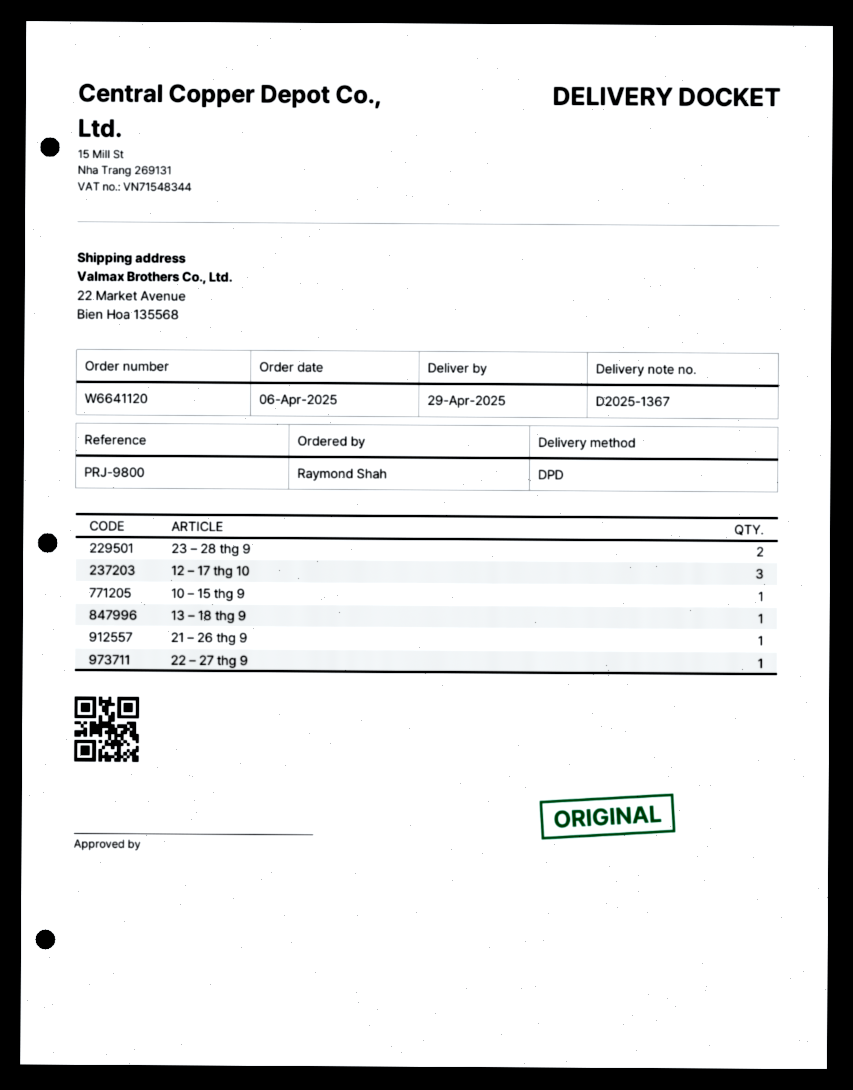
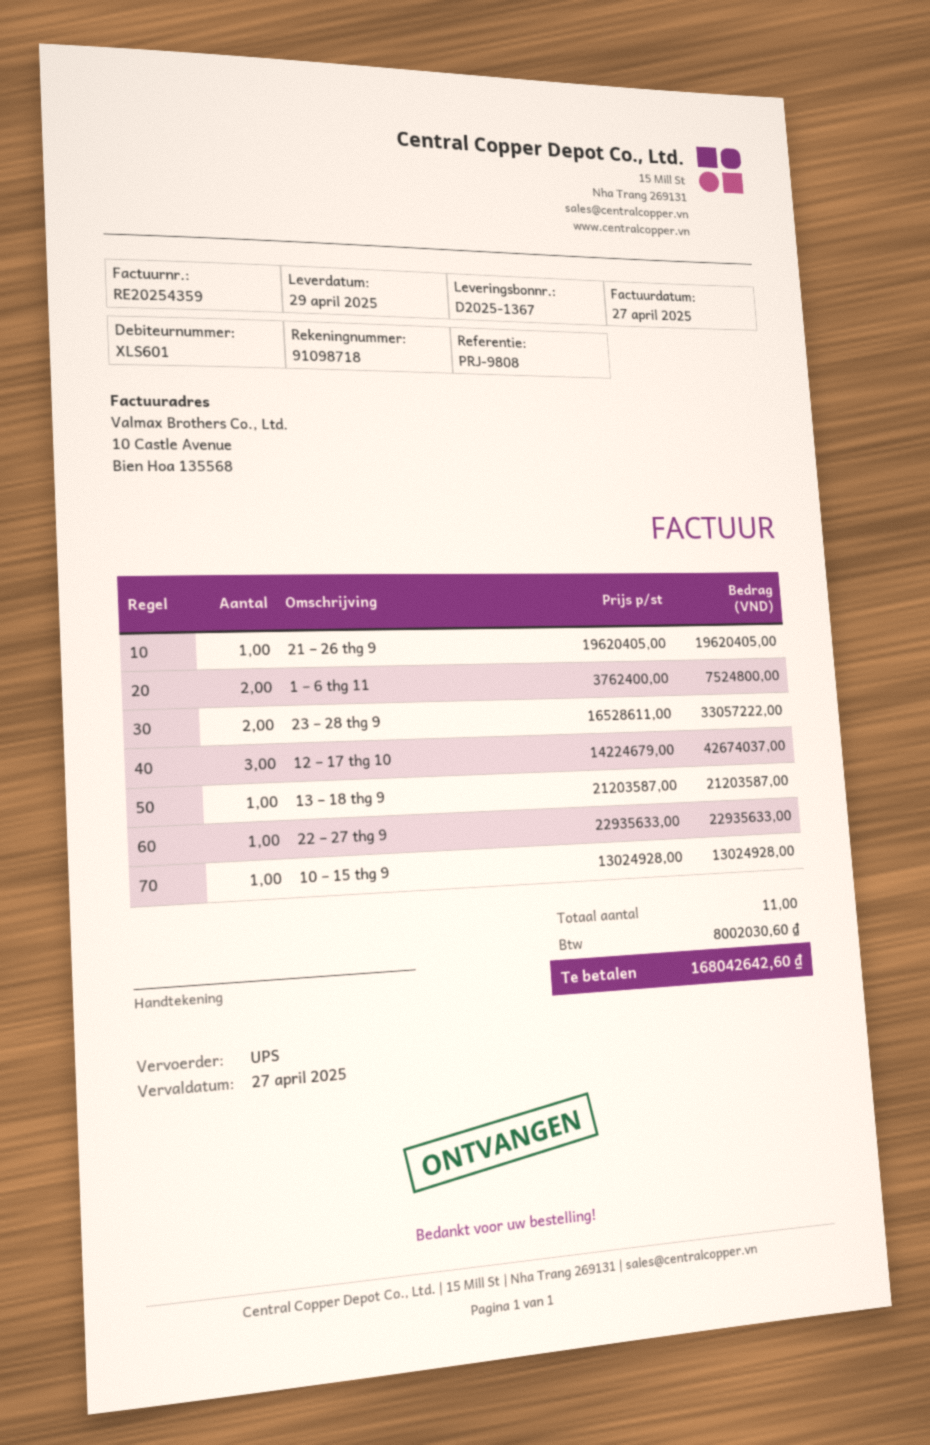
reference: PRJ-9800 -> PRJ-9808
shipping method: DPD -> UPS
1 – 6 thg 11: none -> 2

